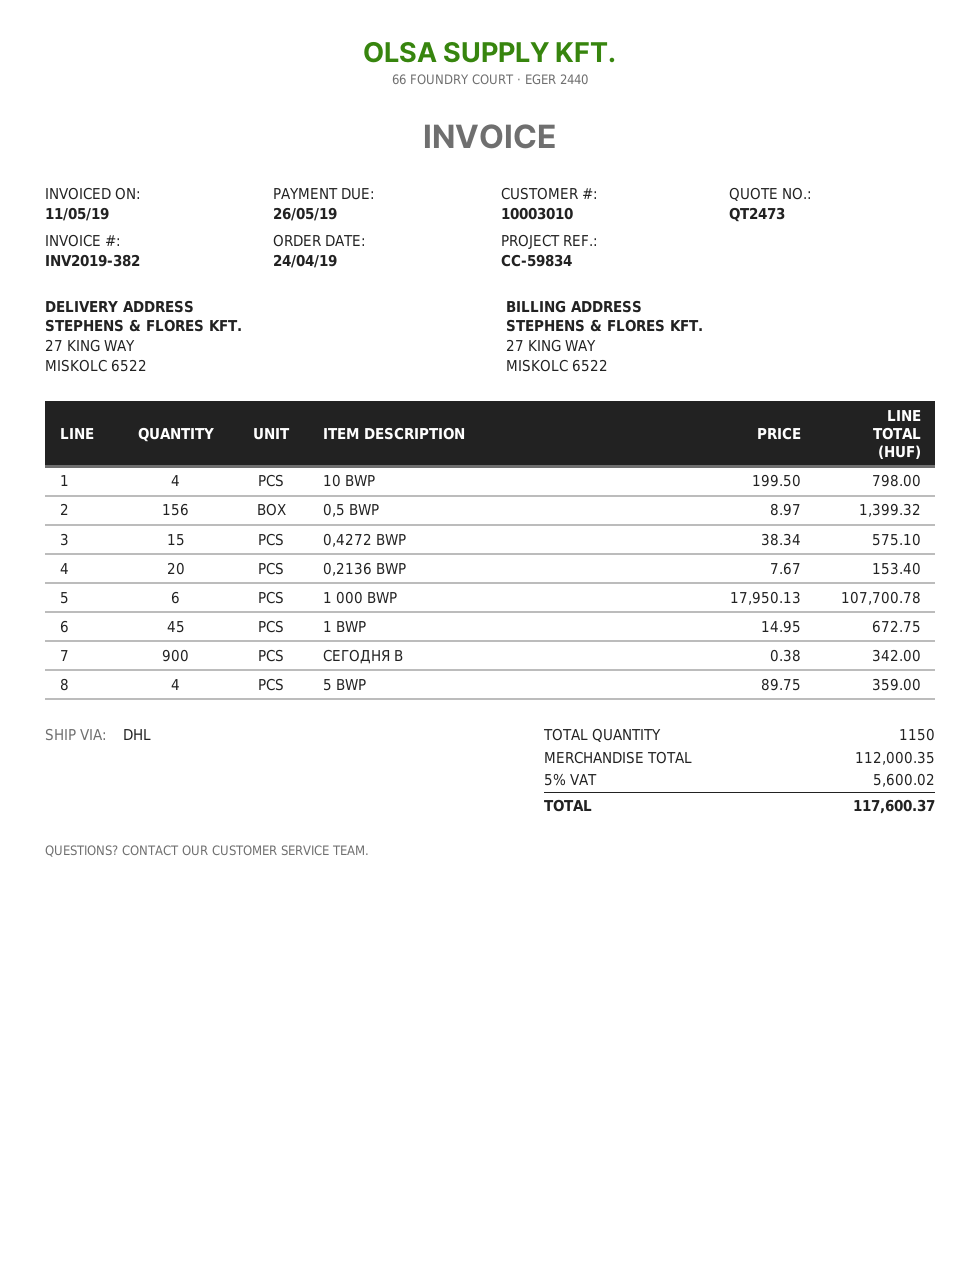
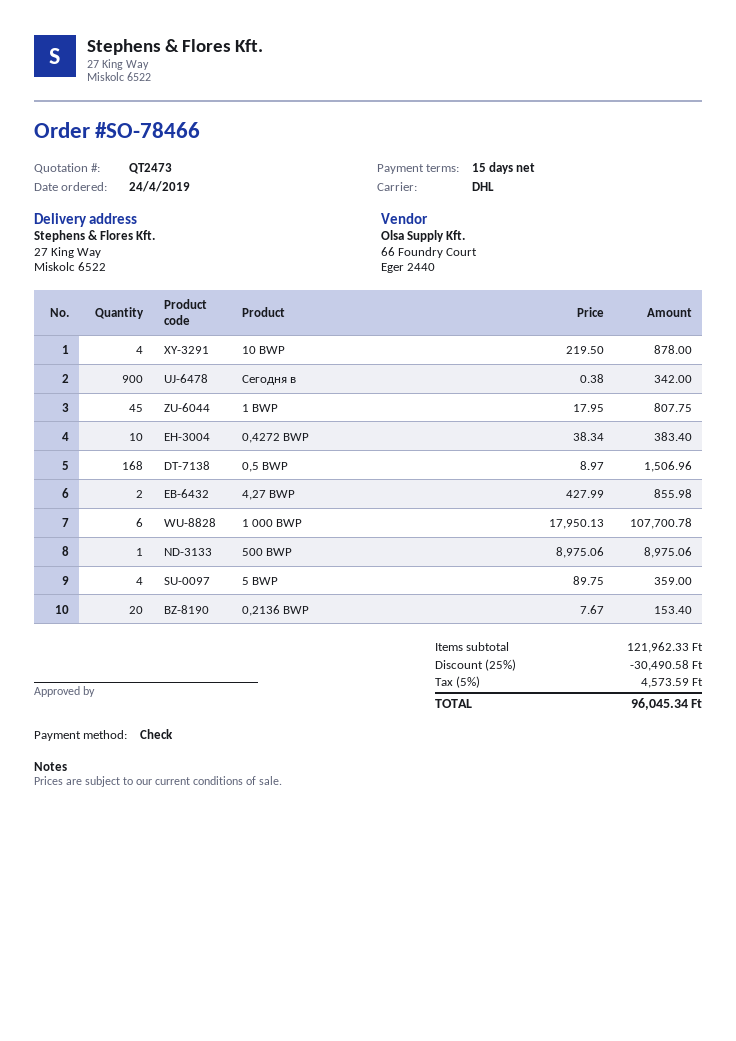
10 BWP: 4 x 199.50 = 798.00 -> 4 x 219.50 = 878.00
0,5 BWP: 156 x 8.97 = 1399.32 -> 168 x 8.97 = 1506.96
0,4272 BWP: 15 x 38.34 = 575.10 -> 10 x 38.34 = 383.40
1 BWP: 45 x 14.95 = 672.75 -> 45 x 17.95 = 807.75
4,27 BWP: none -> 2 x 427.99 = 855.98
500 BWP: none -> 1 x 8975.06 = 8975.06
subtotal: 112000.35 -> 121962.33
discount: none -> 25% = 30490.58
tax: 5% = 5600.02 -> 5% = 4573.59
total: 117600.37 -> 96045.34

